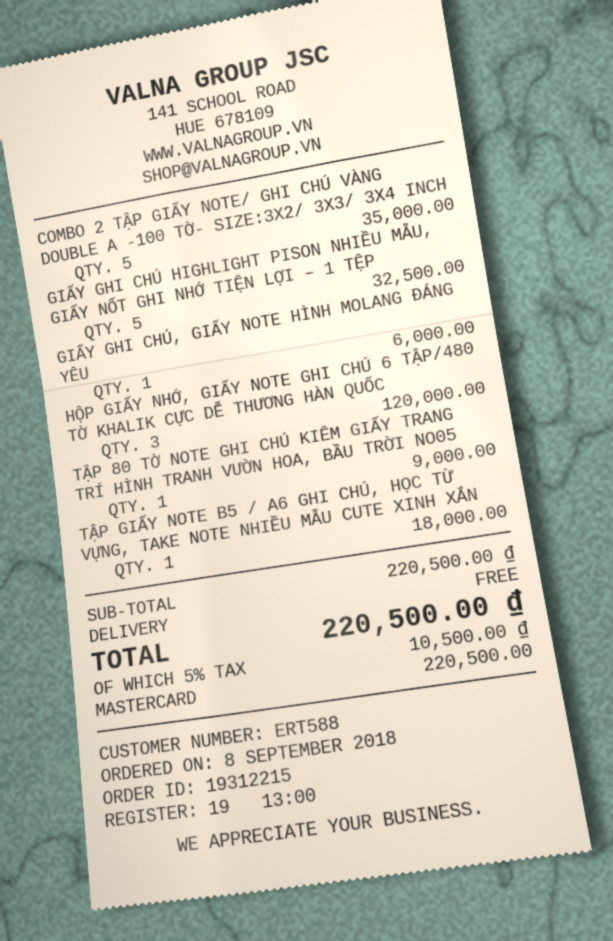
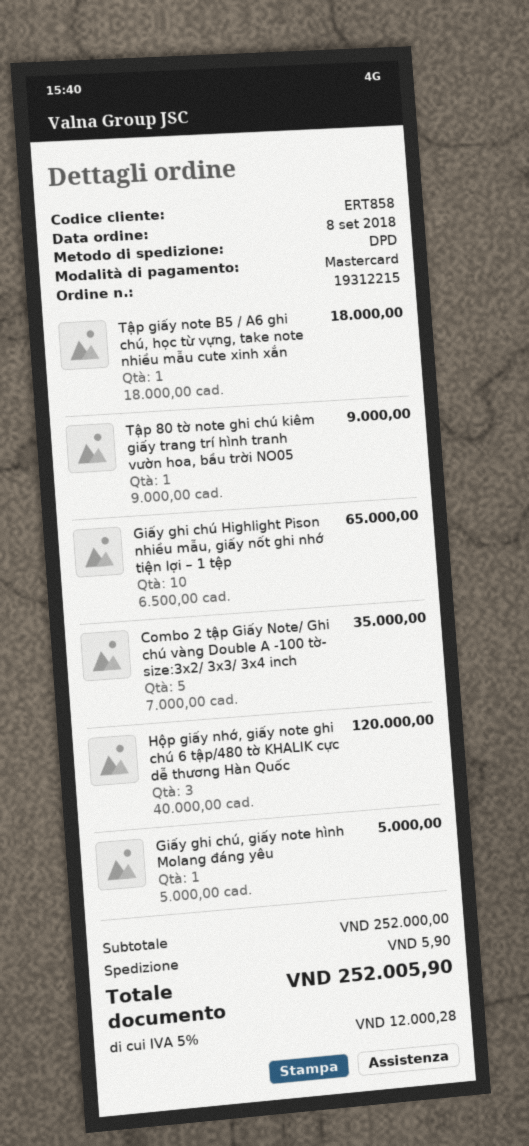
customer number: ERT588 -> ERT858
GIẤY GHI CHÚ HIGHLIGHT PISON NHIỀU MẪU, GIẤY NỐT GHI NHỚ TIỆN LỢI – 1 TỆP: 5 for 32500.00 -> 10 for 65000.00
GIẤY GHI CHÚ, GIẤY NOTE HÌNH MOLANG ĐÁNG YÊU: 1 for 6000.00 -> 1 for 5000.00
subtotal: 220500.00 -> 252000.00
shipping: 0.00 -> 5.90
tax: 5% = 10500.00 -> 5% = 12000.28
total: 220500.00 -> 252005.90

